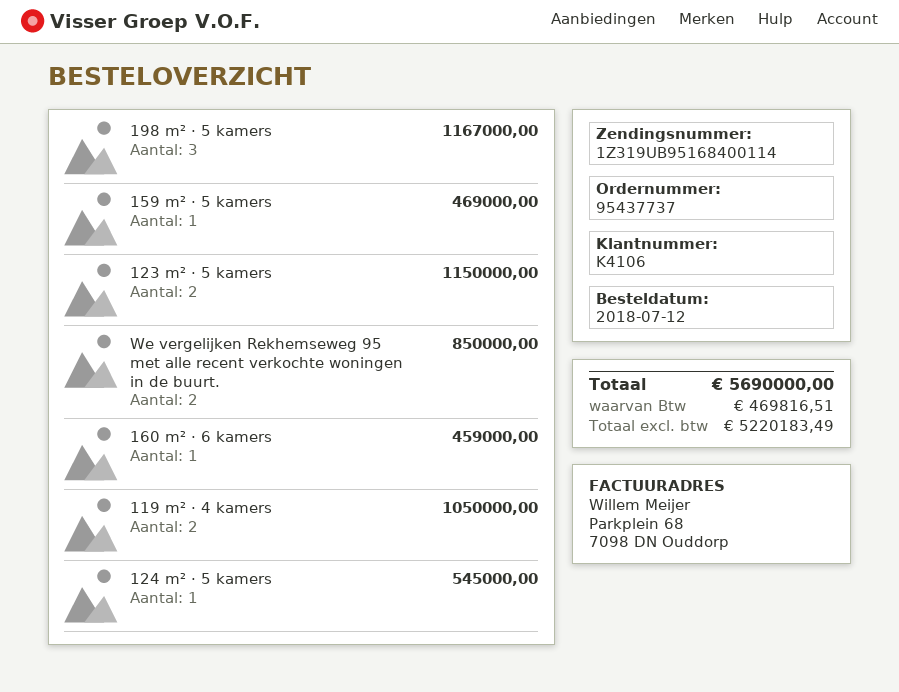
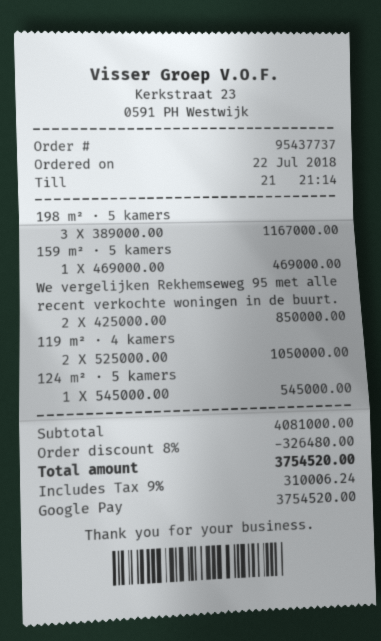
order date: 2018-07-12 -> 2018-07-22
123 m² · 5 kamers: 2 for 1150000.00 -> none
160 m² · 6 kamers: 1 for 459000.00 -> none
discount: none -> 8% = 326480.00
tax: 469816.51 -> 310006.24
total: 5690000.00 -> 3754520.00

